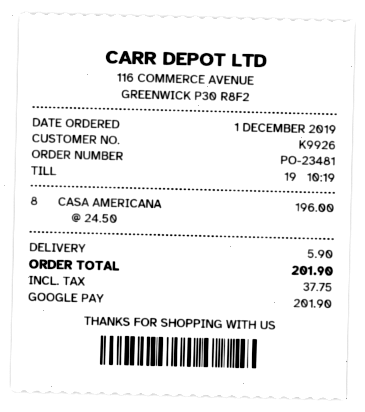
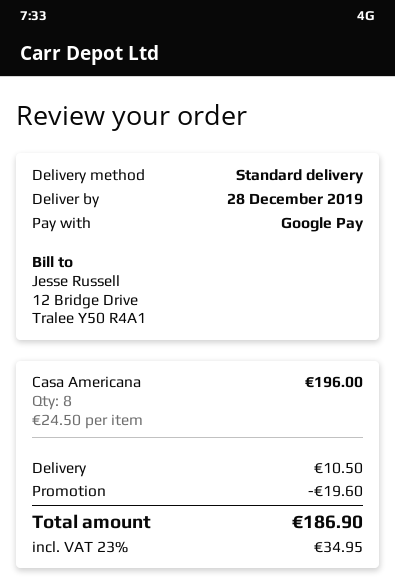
discount: none -> 19.60
shipping: 5.90 -> 10.50
tax: 37.75 -> 34.95
total: 201.90 -> 186.90

